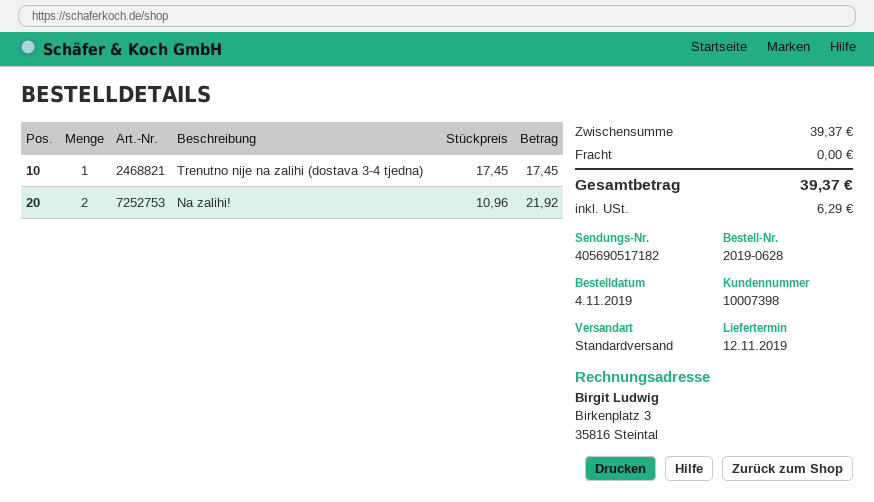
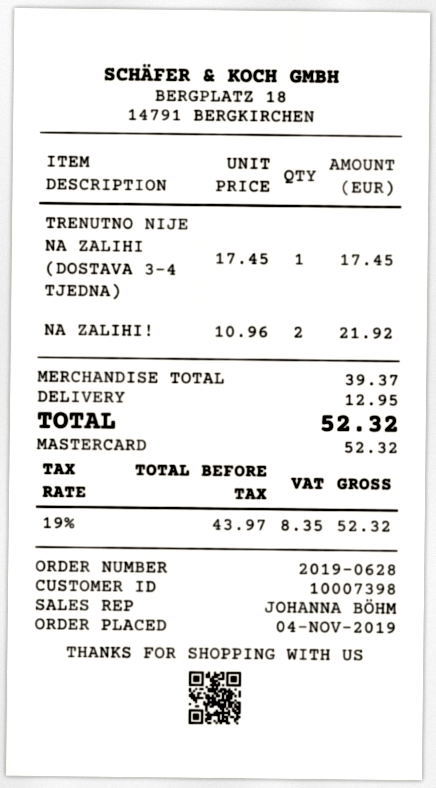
shipping: 0.00 -> 12.95
tax: 6.29 -> 8.35
total: 39.37 -> 52.32

